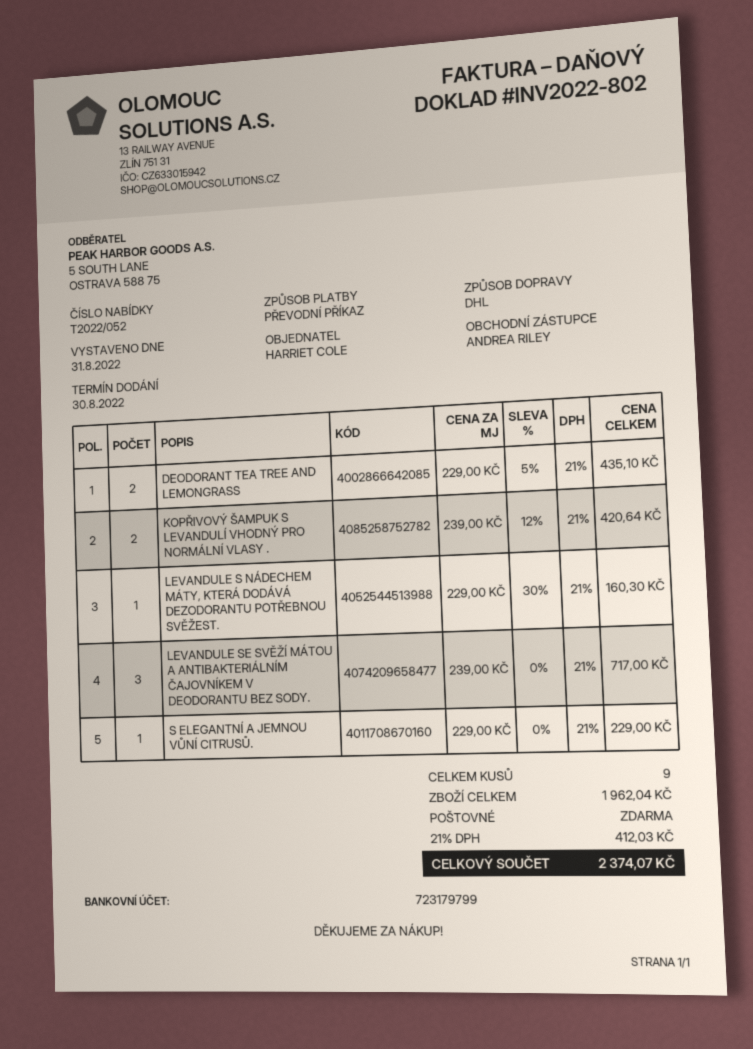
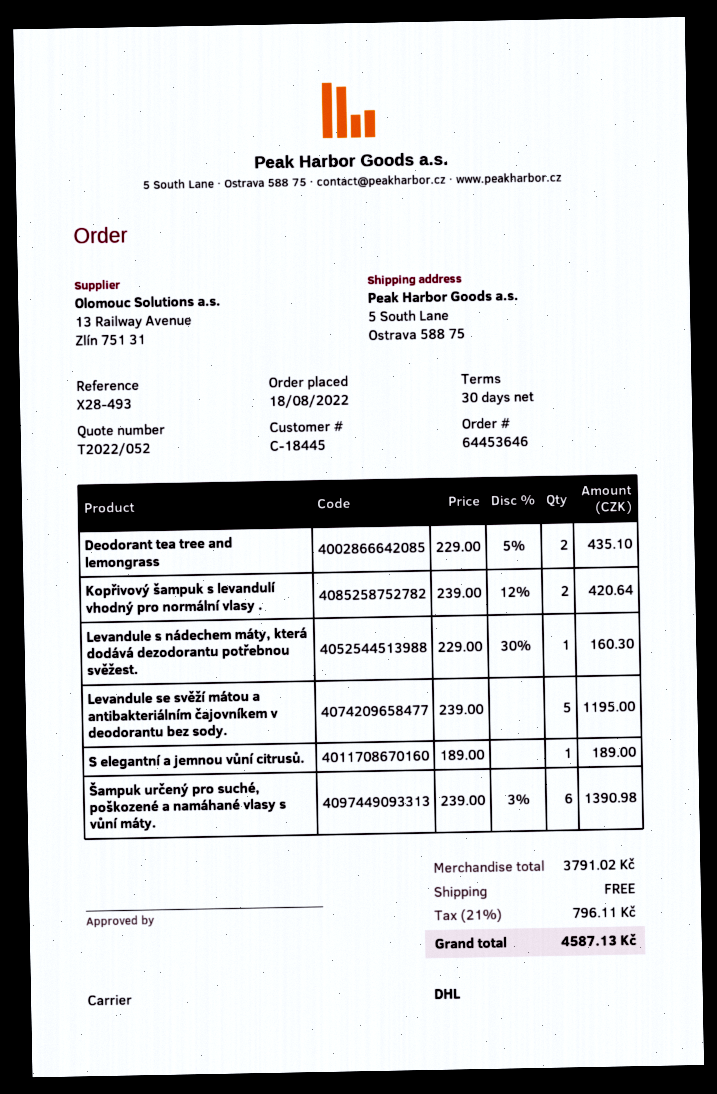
LEVANDULE SE SVĚŽÍ MÁTOU A ANTIBAKTERIÁLNÍM ČAJOVNÍKEM V DEODORANTU BEZ SODY.: 3 x 239.00 = 717.00 -> 5 x 239.00 = 1195.00
S ELEGANTNÍ A JEMNOU VŮNÍ CITRUSŮ.: 1 x 229.00 = 229.00 -> 1 x 189.00 = 189.00
Šampuk určený pro suché, poškozené a namáhané vlasy s vůní máty.: none -> 6 x 239.00 - 3% = 1390.98
subtotal: 1962.04 -> 3791.02
tax: 21% = 412.03 -> 21% = 796.11
total: 2374.07 -> 4587.13

